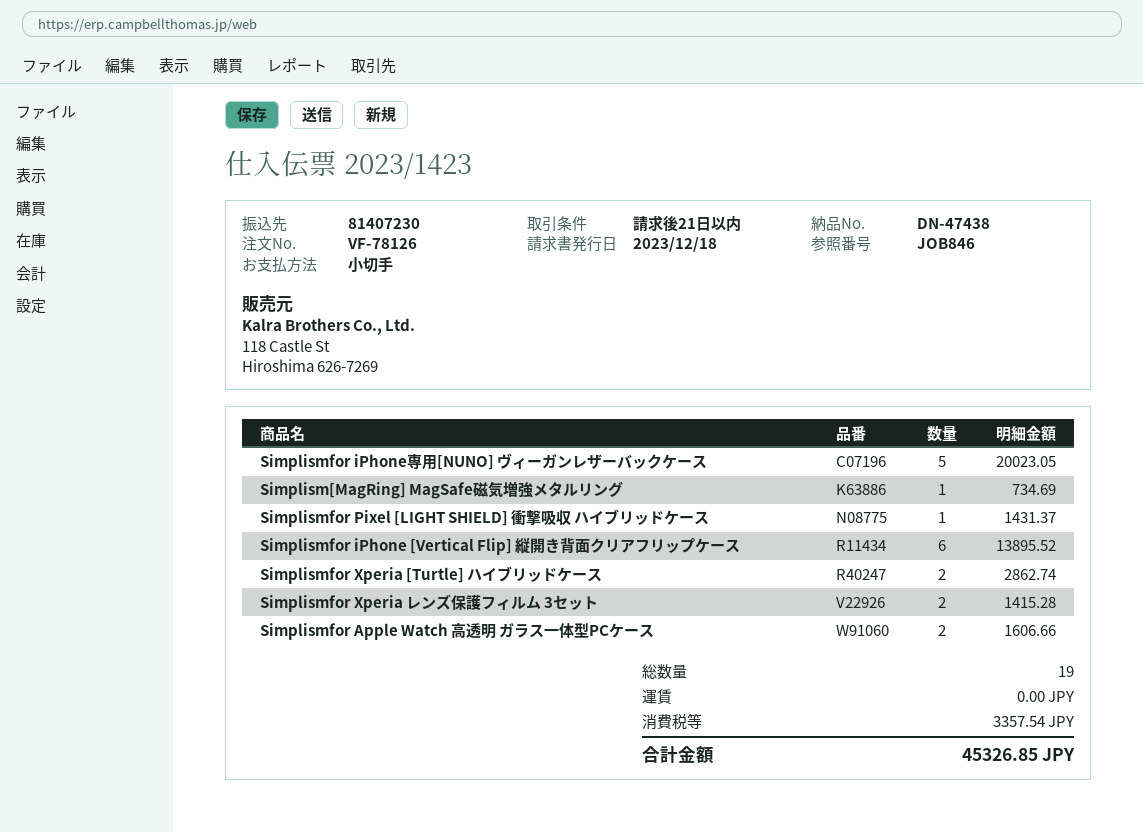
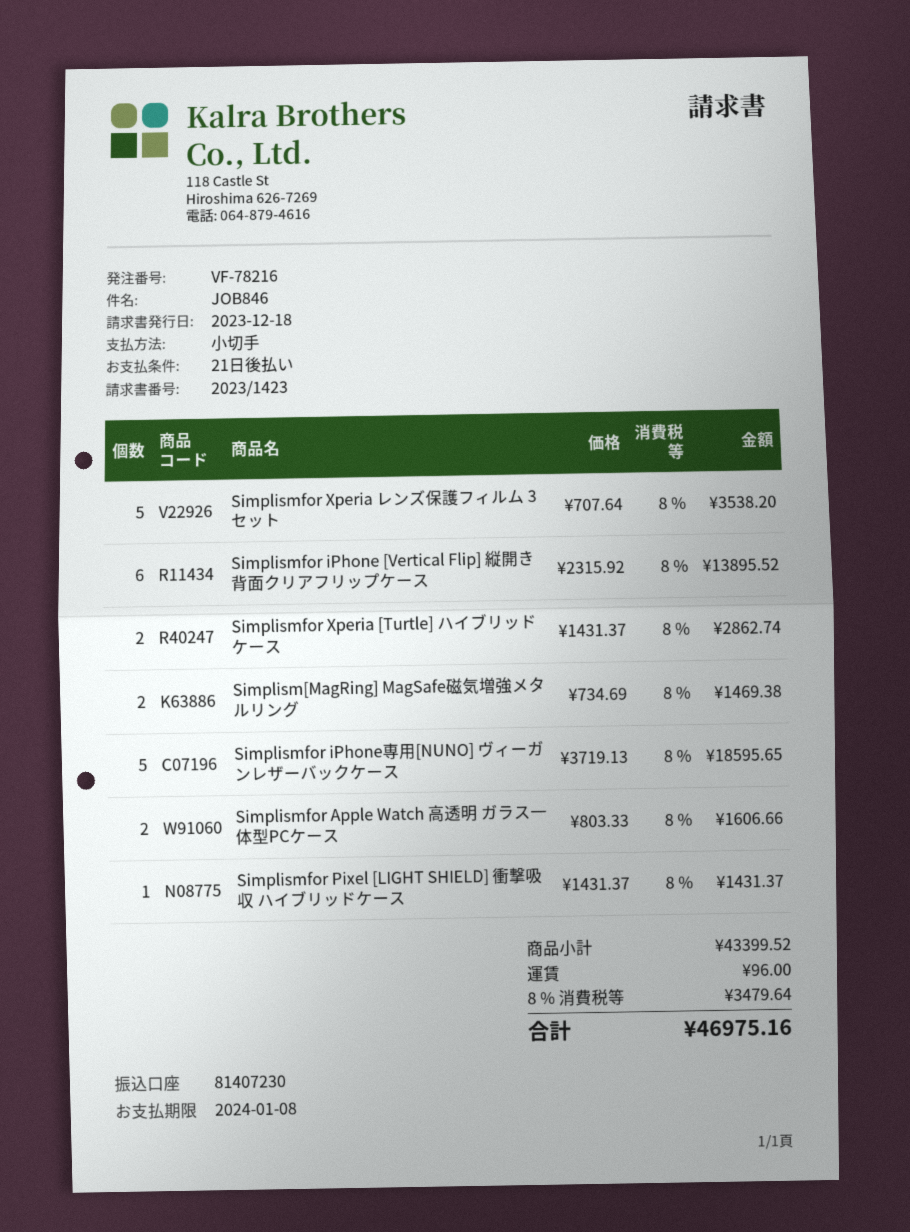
order number: VF-78126 -> VF-78216
Simplismfor iPhone専用[NUNO] ヴィーガンレザーバックケース: 5 for 20023.05 -> 5 for 18595.65
Simplism[MagRing] MagSafe磁気増強メタルリング: 1 for 734.69 -> 2 for 1469.38
Simplismfor Xperia レンズ保護フィルム 3セット: 2 for 1415.28 -> 5 for 3538.20
shipping: 0.00 -> 96.00
tax: 3357.54 -> 3479.64
total: 45326.85 -> 46975.16

